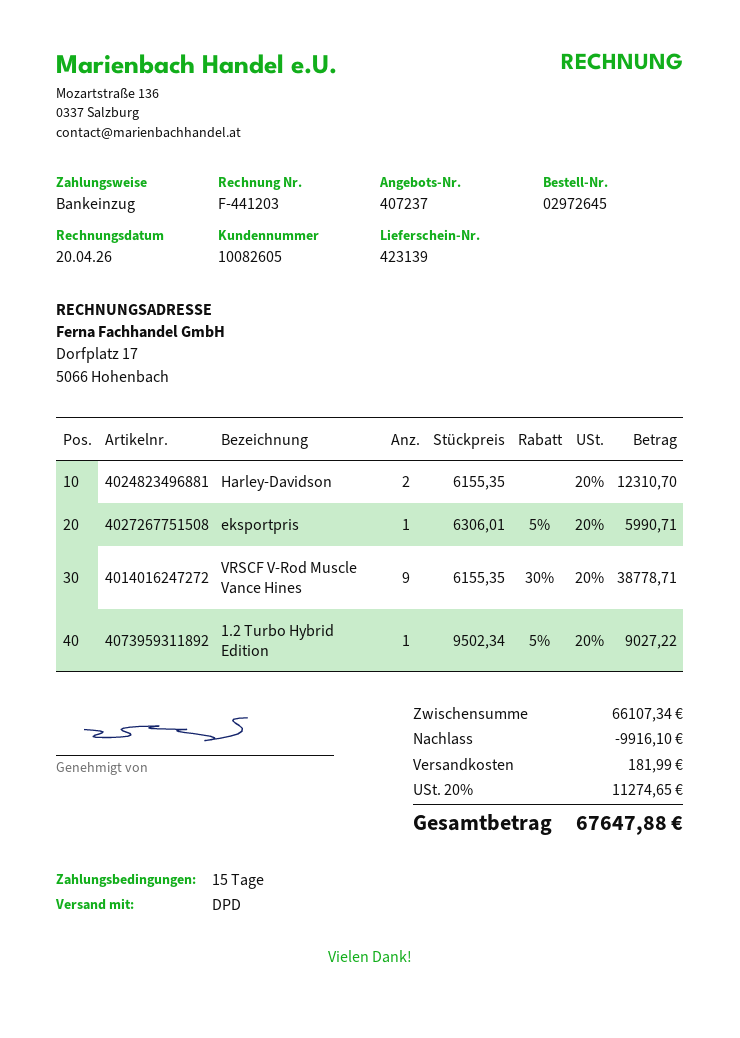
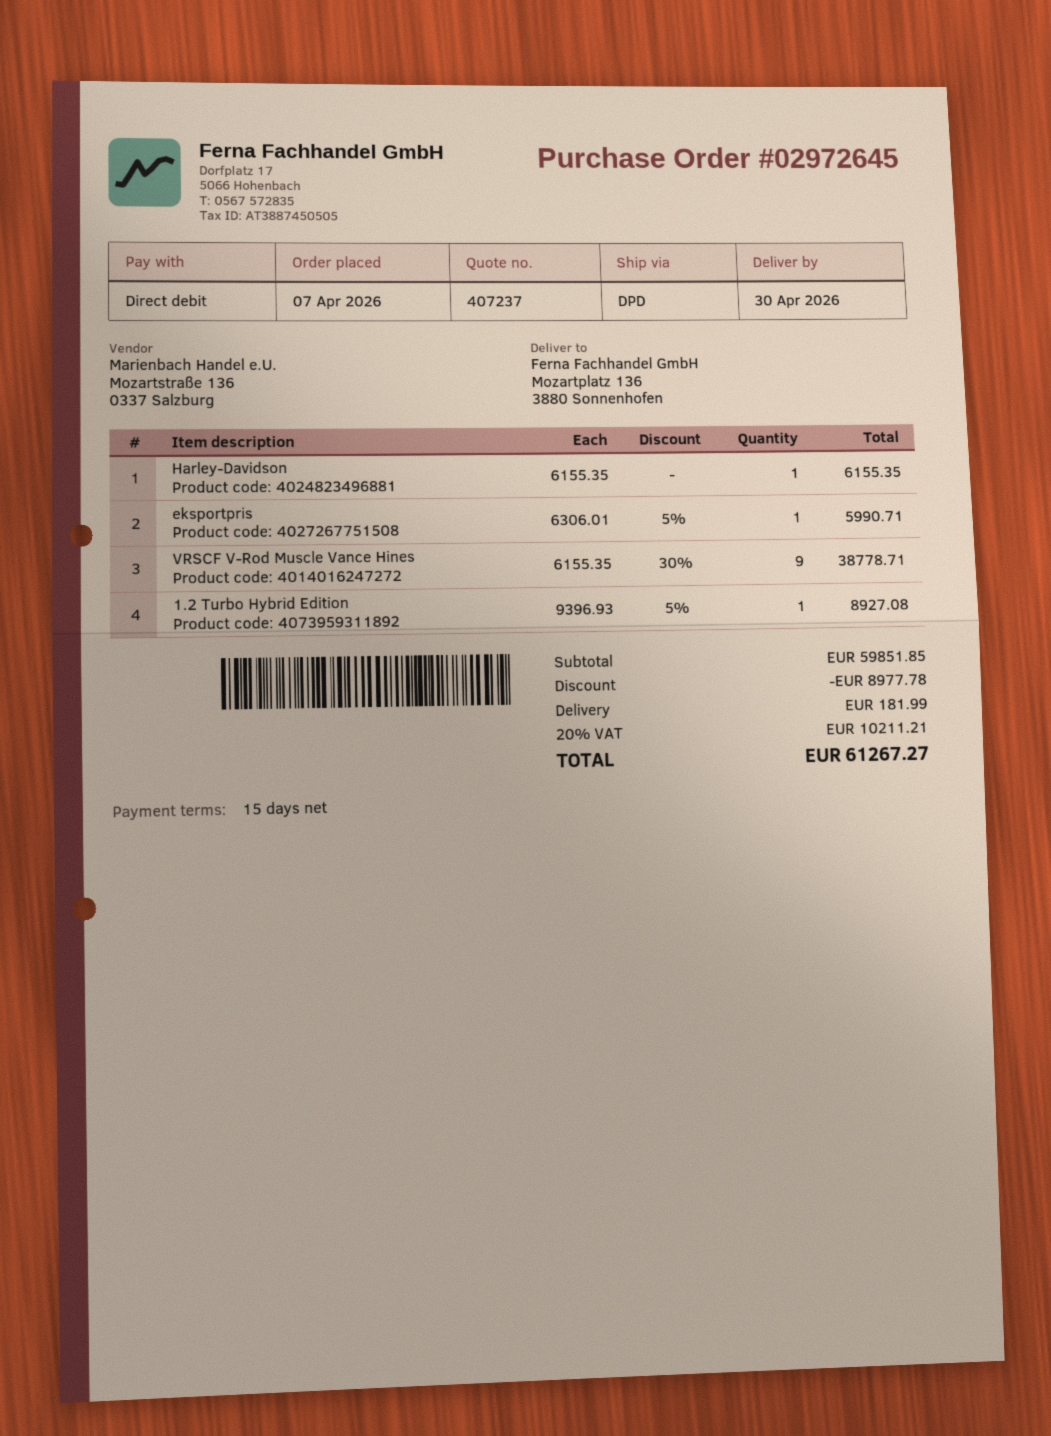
Harley-Davidson: 2 x 6155.35 = 12310.70 -> 1 x 6155.35 = 6155.35
1.2 Turbo Hybrid Edition: 1 x 9502.34 - 5% = 9027.22 -> 1 x 9396.93 - 5% = 8927.08
subtotal: 66107.34 -> 59851.85
discount: 9916.10 -> 8977.78
tax: 20% = 11274.65 -> 20% = 10211.21
total: 67647.88 -> 61267.27

